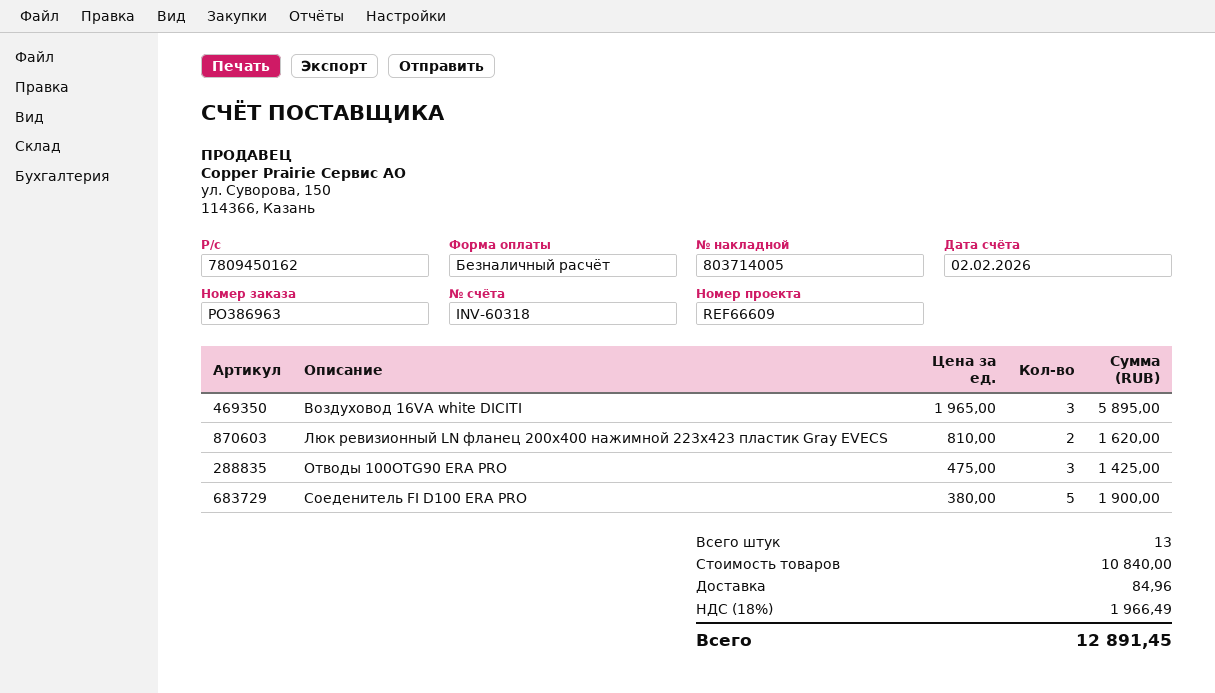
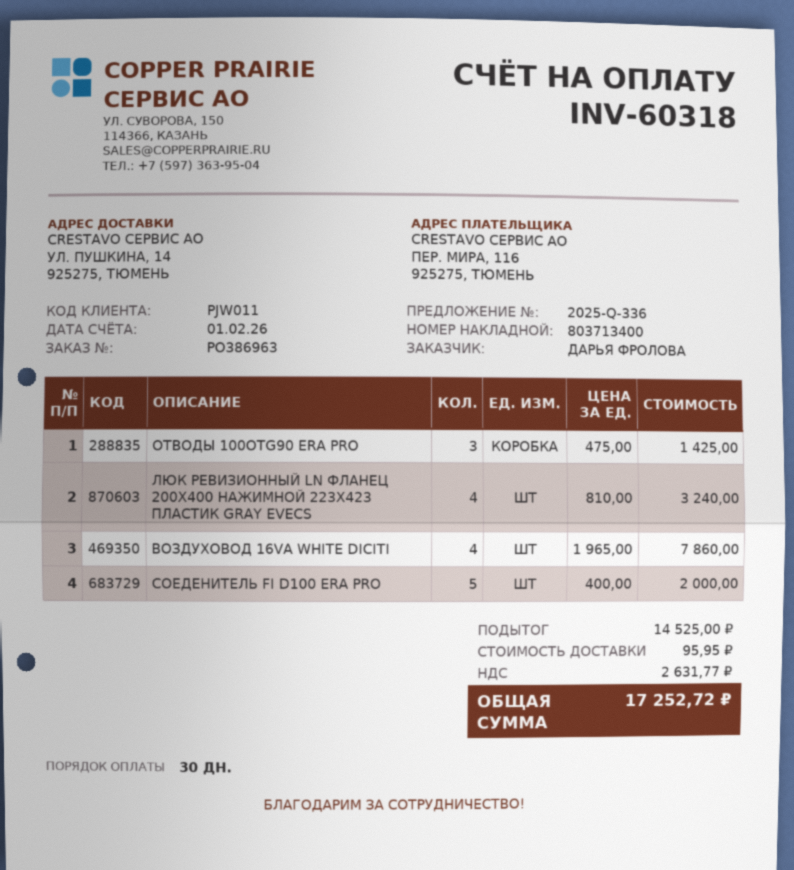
delivery note number: 803714005 -> 803713400
invoice date: 2026-02-02 -> 2026-02-01
Воздуховод 16VA white DICITI: 3 x 1965.00 = 5895.00 -> 4 x 1965.00 = 7860.00
Люк ревизионный LN фланец 200х400 нажимной 223х423 пластик Gray EVECS: 2 x 810.00 = 1620.00 -> 4 x 810.00 = 3240.00
Соеденитель FI D100 ERA PRO: 5 x 380.00 = 1900.00 -> 5 x 400.00 = 2000.00
subtotal: 10840.00 -> 14525.00
shipping: 84.96 -> 95.95
tax: 1966.49 -> 2631.77
total: 12891.45 -> 17252.72

